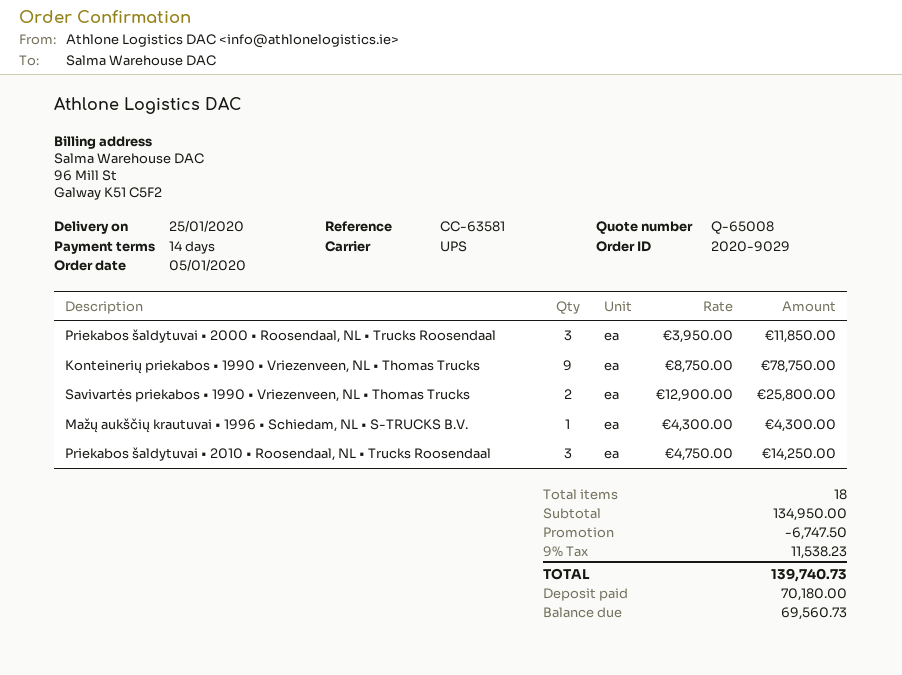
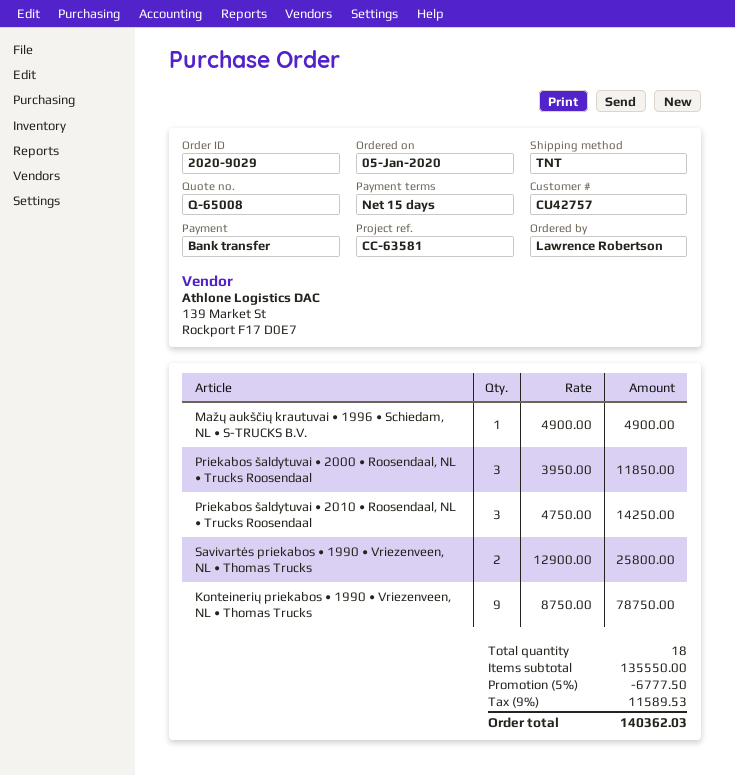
payment terms: 14 days -> 15 days
shipping method: UPS -> TNT
Mažų aukščių krautuvai • 1996 • Schiedam, NL • S-TRUCKS B.V.: 1 x 4300.00 = 4300.00 -> 1 x 4900.00 = 4900.00
subtotal: 134950.00 -> 135550.00
discount: 6747.50 -> 6777.50
tax: 9% = 11538.23 -> 9% = 11589.53
total: 139740.73 -> 140362.03

